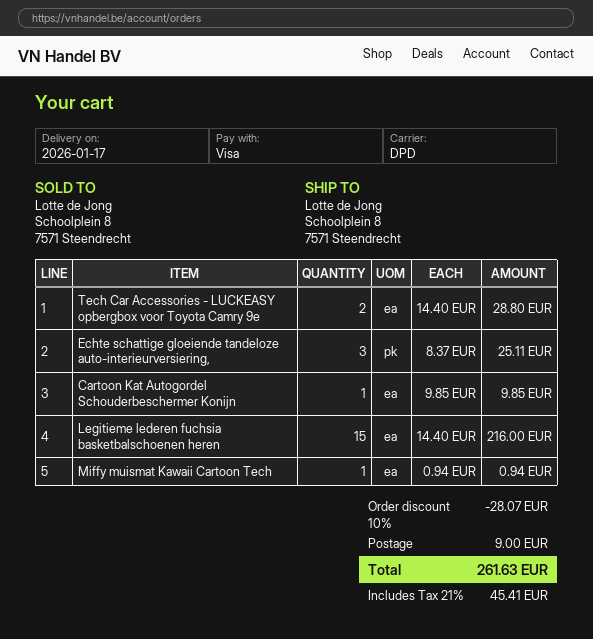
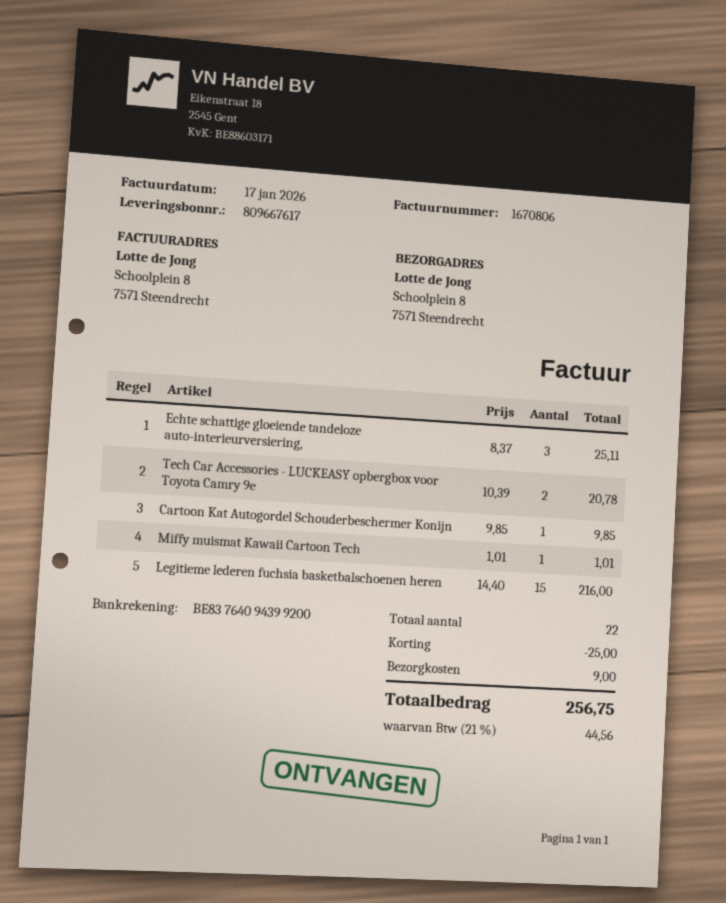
Tech Car Accessories - LUCKEASY opbergbox voor Toyota Camry 9e: 2 x 14.40 = 28.80 -> 2 x 10.39 = 20.78
Miffy muismat Kawaii Cartoon Tech: 1 x 0.94 = 0.94 -> 1 x 1.01 = 1.01
discount: 28.07 -> 25.00
tax: 21% = 45.41 -> 21% = 44.56
total: 261.63 -> 256.75

